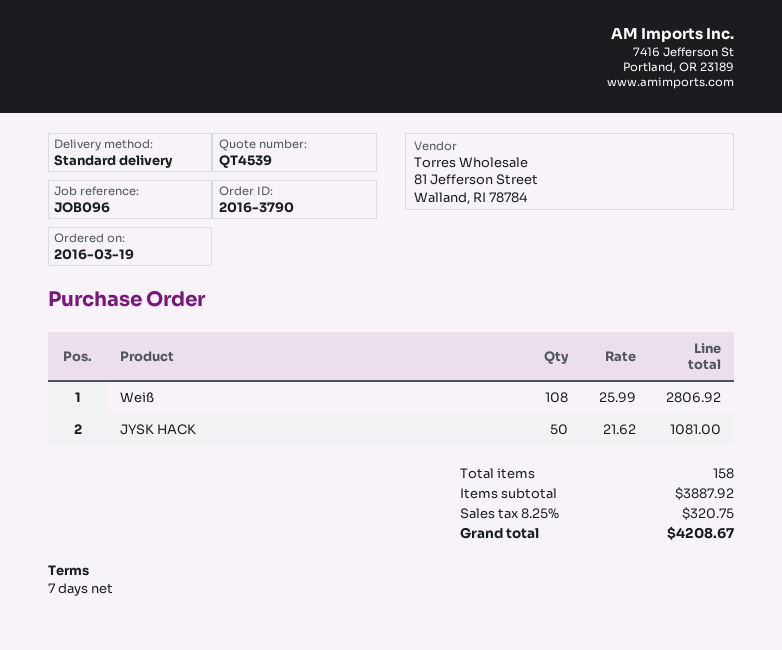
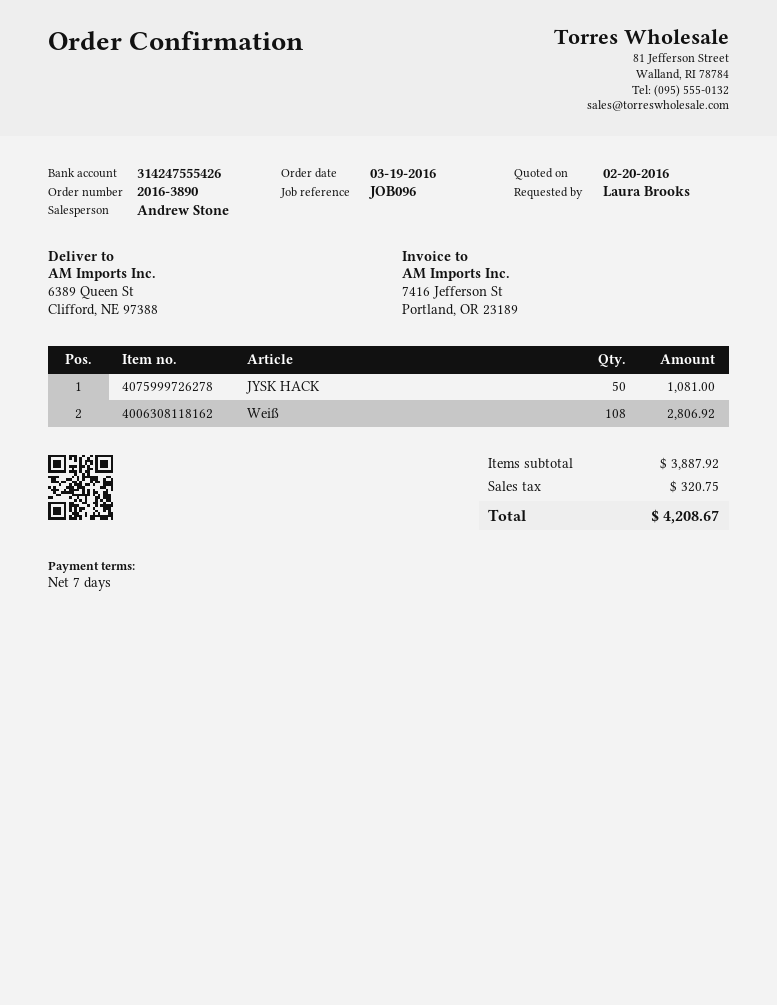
order number: 2016-3790 -> 2016-3890

